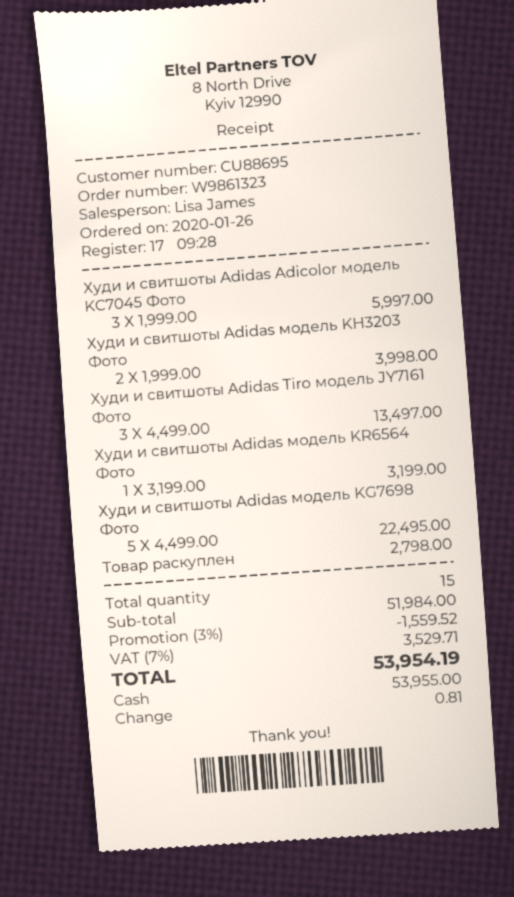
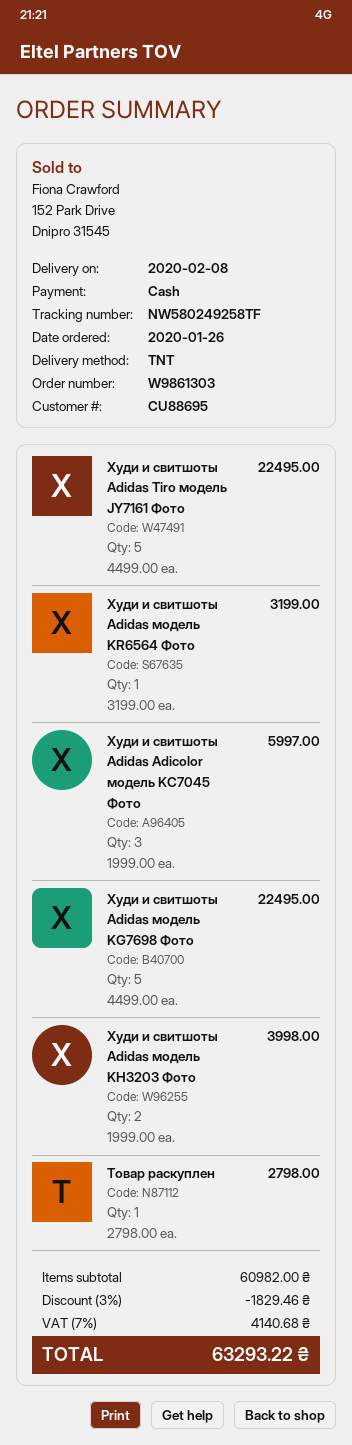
order number: W9861323 -> W9861303
Худи и свитшоты Adidas Tiro модель JY7161 Фото: 3 x 4499.00 = 13497.00 -> 5 x 4499.00 = 22495.00
subtotal: 51984.00 -> 60982.00
discount: 3% = 1559.52 -> 3% = 1829.46
tax: 7% = 3529.71 -> 7% = 4140.68
total: 53954.19 -> 63293.22

